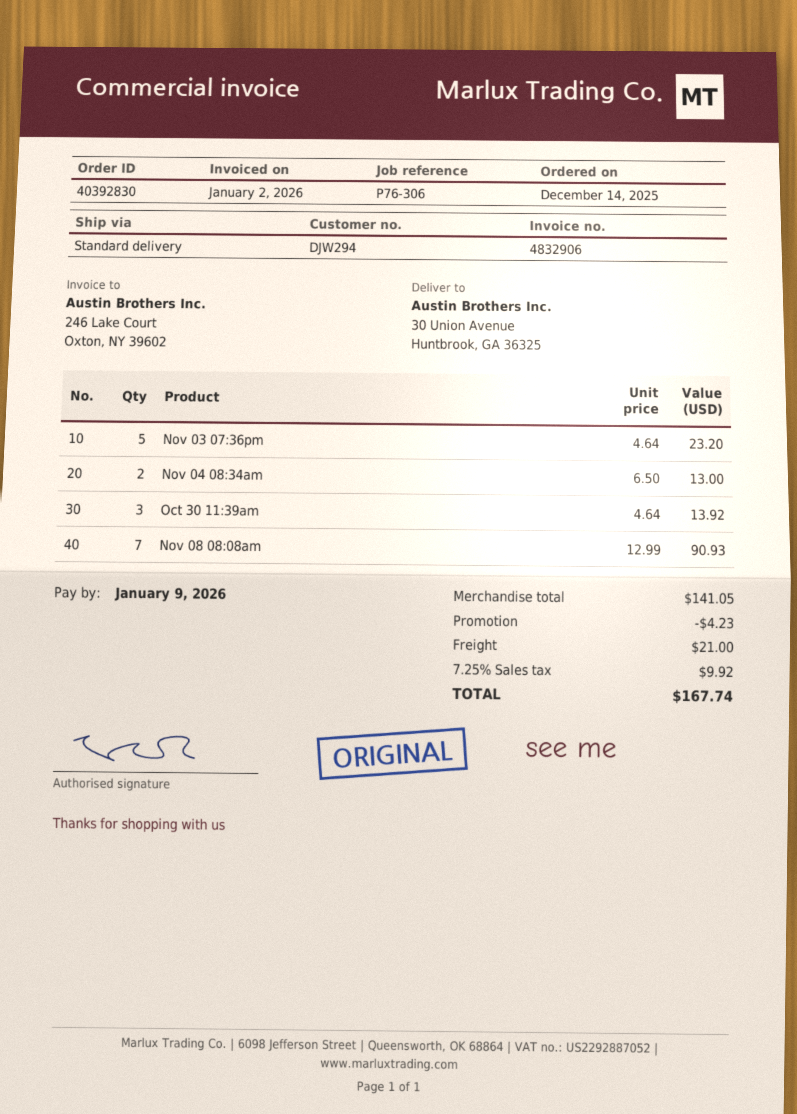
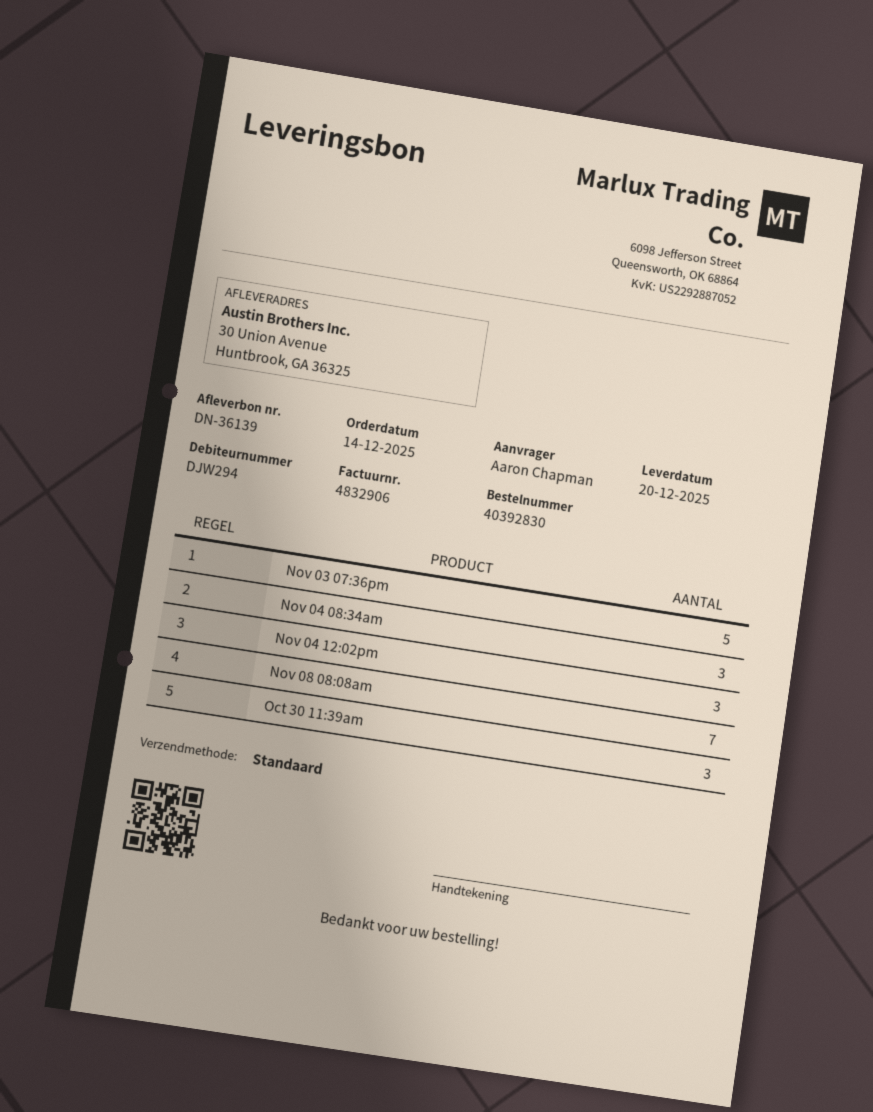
Nov 04 08:34am: 2 -> 3
Nov 04 12:02pm: none -> 3

